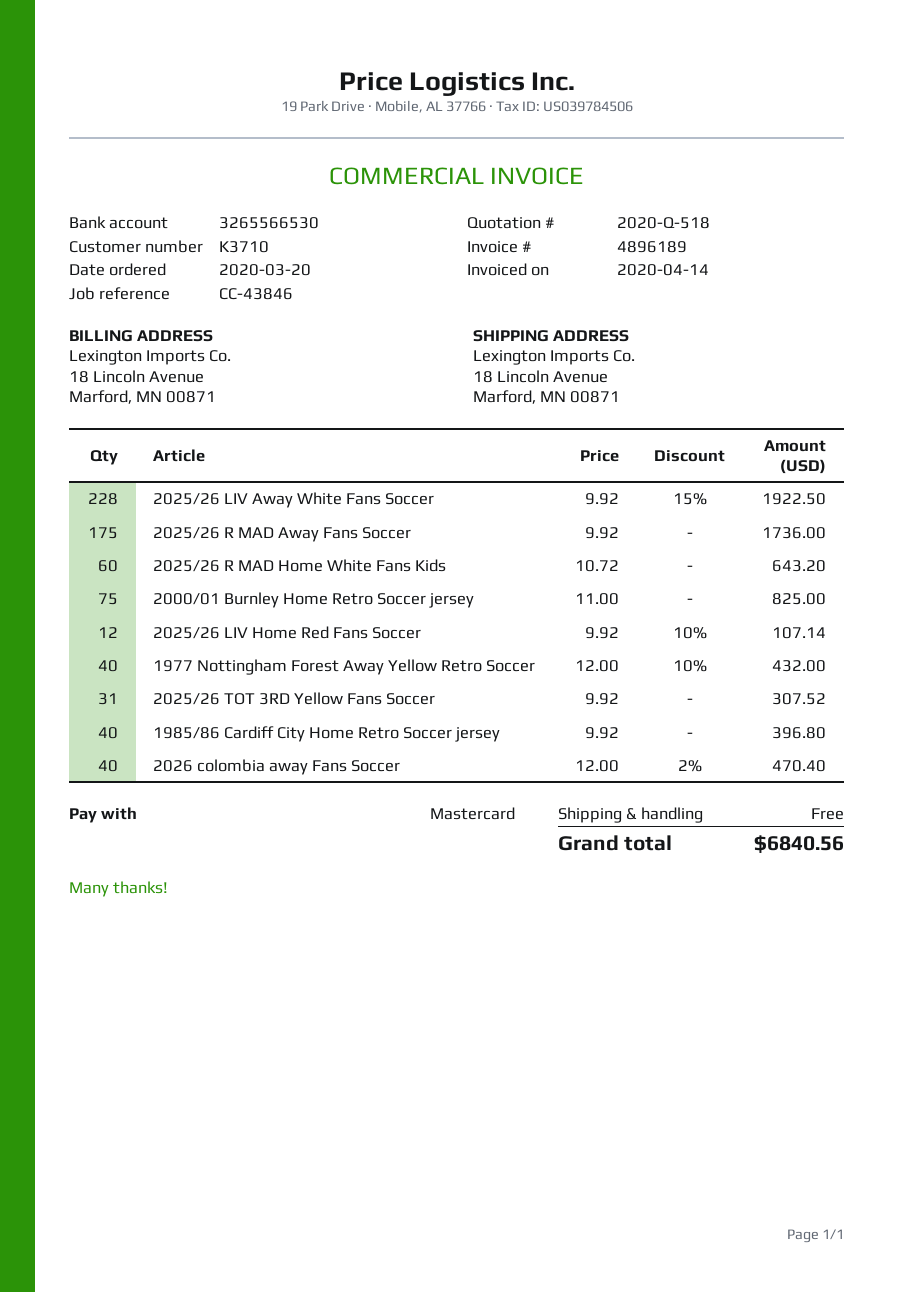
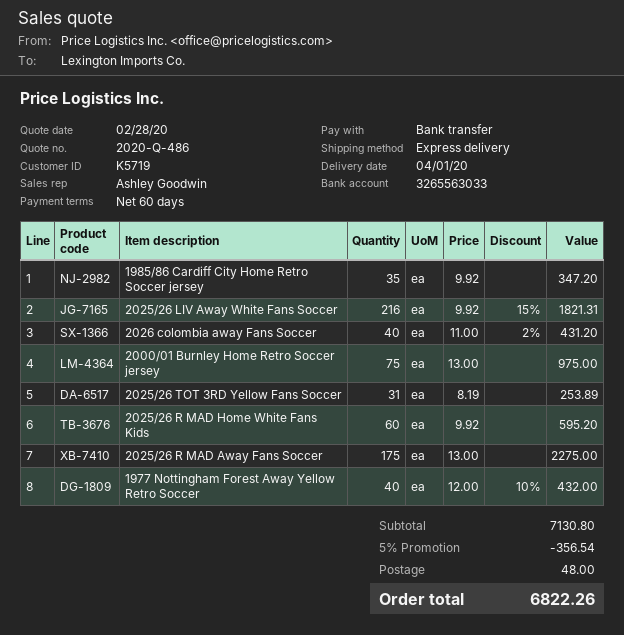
quote number: 2020-Q-518 -> 2020-Q-486
customer number: K3710 -> K5719
payment method: Mastercard -> bank transfer
bank account: 3265566530 -> 3265563033
2025/26 LIV Away White Fans Soccer: 228 x 9.92 - 15% = 1922.50 -> 216 x 9.92 - 15% = 1821.31
2025/26 R MAD Away Fans Soccer: 175 x 9.92 = 1736.00 -> 175 x 13.00 = 2275.00
2025/26 R MAD Home White Fans Kids: 60 x 10.72 = 643.20 -> 60 x 9.92 = 595.20
2000/01 Burnley Home Retro Soccer jersey: 75 x 11.00 = 825.00 -> 75 x 13.00 = 975.00
2025/26 LIV Home Red Fans Soccer: 12 x 9.92 - 10% = 107.14 -> none
2025/26 TOT 3RD Yellow Fans Soccer: 31 x 9.92 = 307.52 -> 31 x 8.19 = 253.89
1985/86 Cardiff City Home Retro Soccer jersey: 40 x 9.92 = 396.80 -> 35 x 9.92 = 347.20
2026 colombia away Fans Soccer: 40 x 12.00 - 2% = 470.40 -> 40 x 11.00 - 2% = 431.20
discount: none -> 5% = 356.54
shipping: 0.00 -> 48.00
total: 6840.56 -> 6822.26

